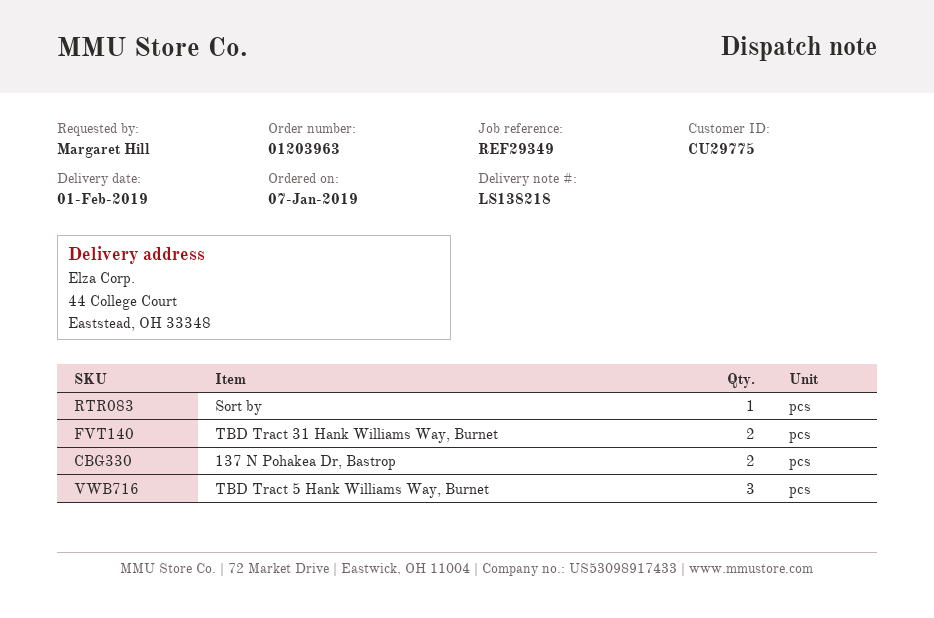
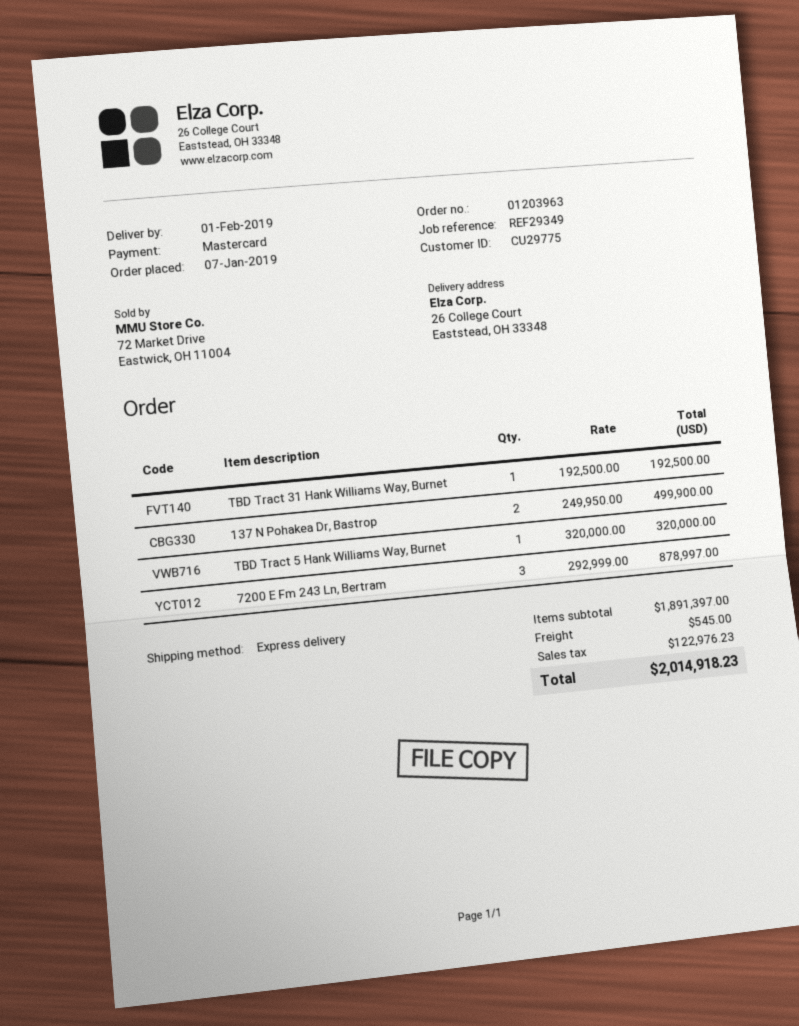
ship to: 44 College Court, Eaststead, OH 33348 -> 26 College Court, Eaststead, OH 33348
Sort by: 1 -> none
TBD Tract 31 Hank Williams Way, Burnet: 2 -> 1
TBD Tract 5 Hank Williams Way, Burnet: 3 -> 1
7200 E Fm 243 Ln, Bertram: none -> 3

